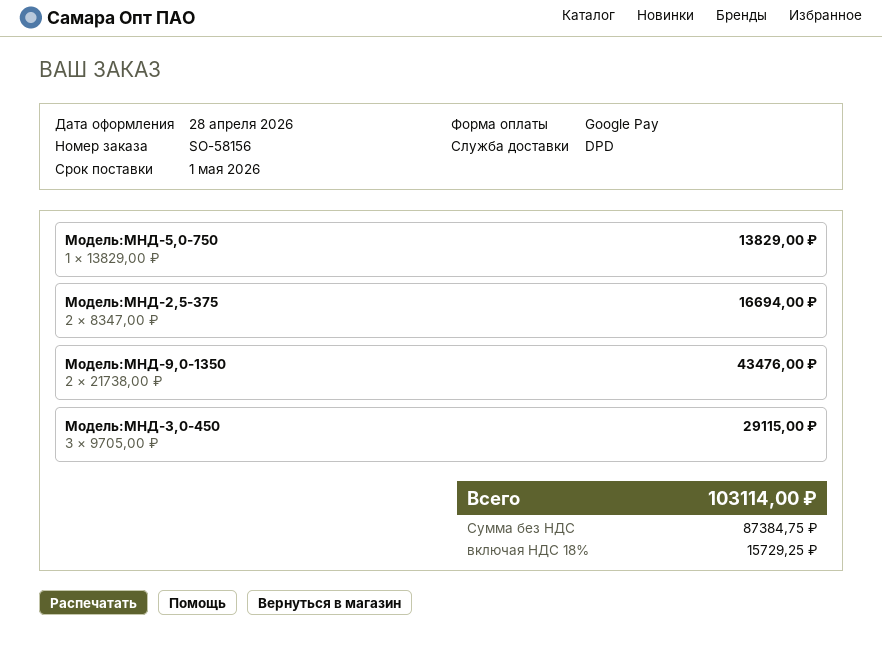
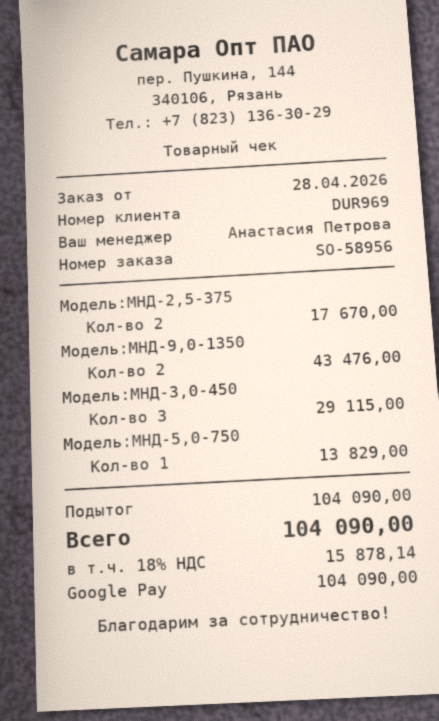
order number: SO-58156 -> SO-58956
Модель:МНД-2,5-375: 2 for 16694.00 -> 2 for 17670.00
tax: 18% = 15729.25 -> 18% = 15878.14
total: 103114.00 -> 104090.00

